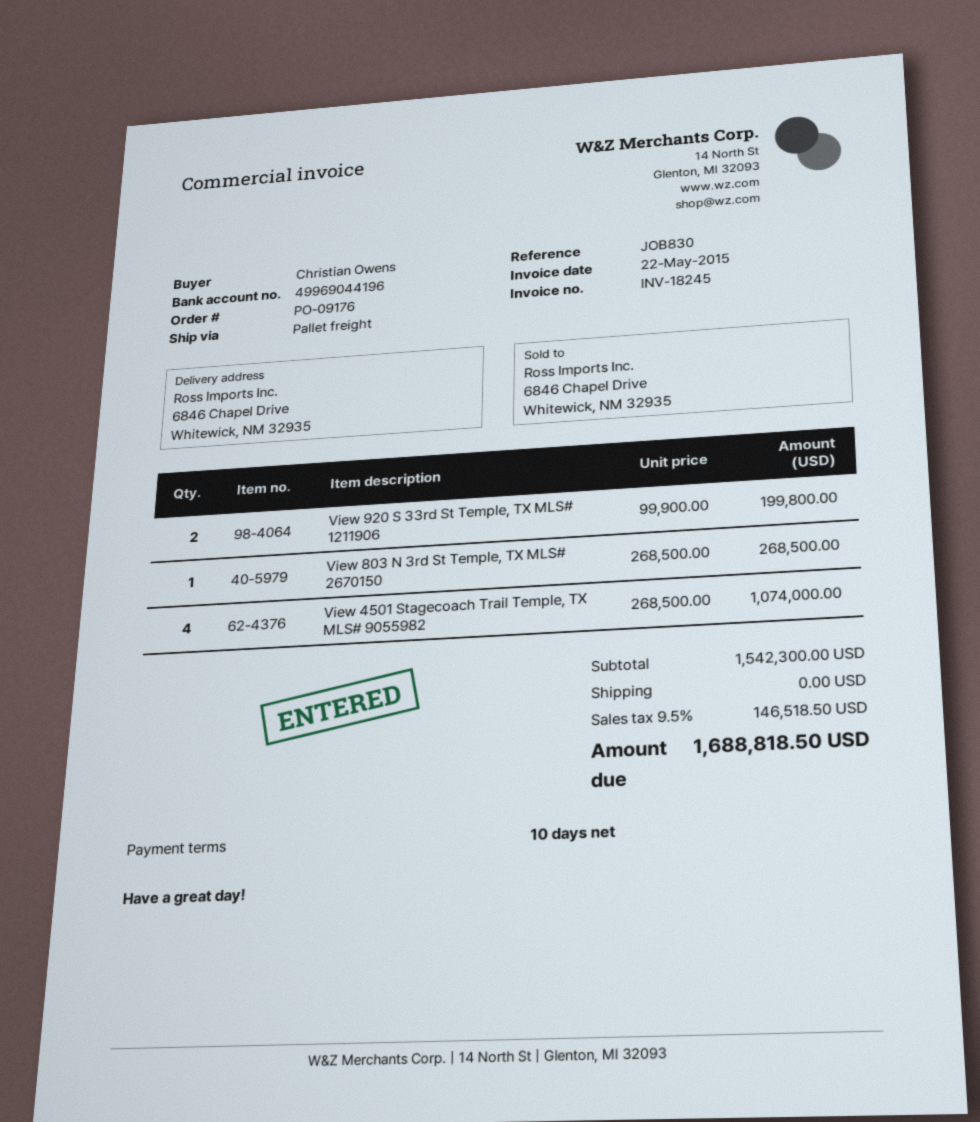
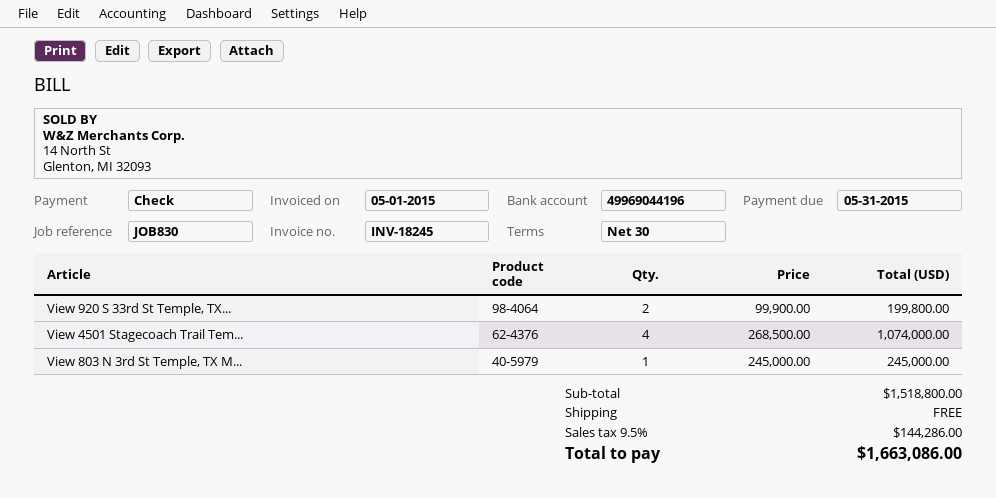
invoice date: 2015-05-22 -> 2015-05-01
payment terms: 10 days -> 30 days
View 803 N 3rd St Temple, TX MLS# 2670150: 1 x 268500.00 = 268500.00 -> 1 x 245000.00 = 245000.00
subtotal: 1542300.00 -> 1518800.00
tax: 9.5% = 146518.50 -> 9.5% = 144286.00
total: 1688818.50 -> 1663086.00

